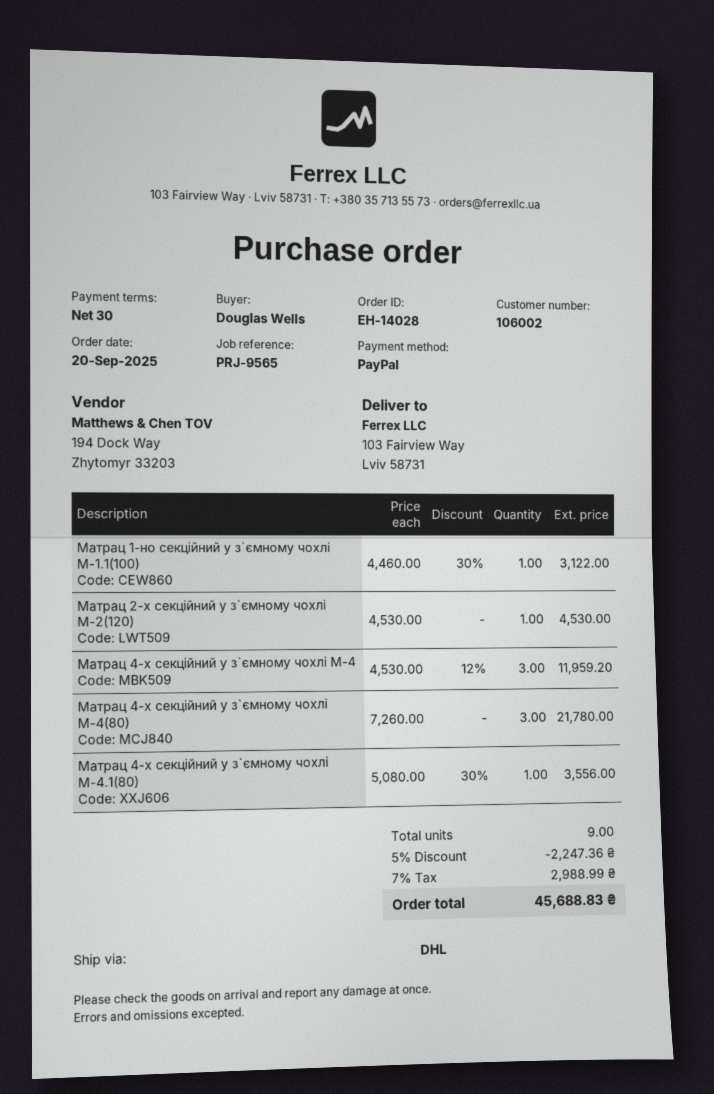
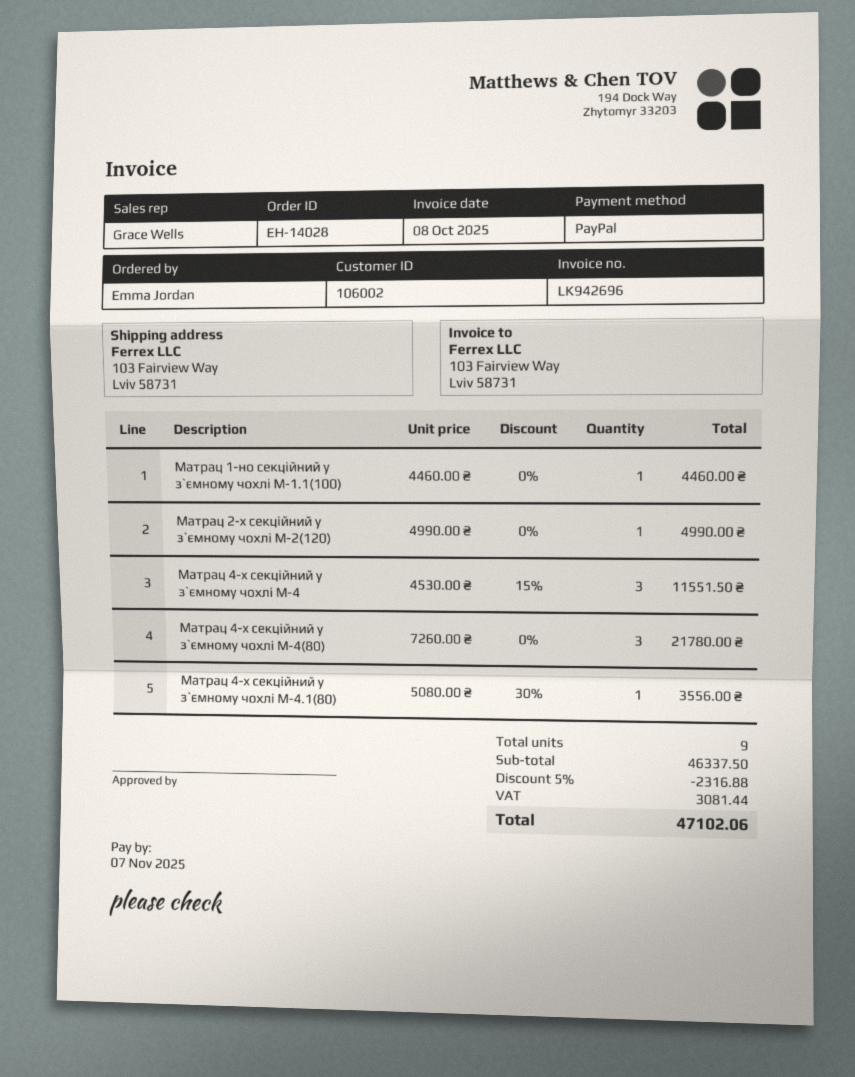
ordered by: Douglas Wells -> Emma Jordan
Матрац 1-но секційний у з`ємному чохлі М-1.1(100): 1 x 4460.00 - 30% = 3122.00 -> 1 x 4460.00 = 4460.00
Матрац 2-x секційний у з`ємному чохлі М-2(120): 1 x 4530.00 = 4530.00 -> 1 x 4990.00 = 4990.00
Матрац 4-x секційний у з`ємному чохлі М-4: 3 x 4530.00 - 12% = 11959.20 -> 3 x 4530.00 - 15% = 11551.50
discount: 5% = 2247.36 -> 5% = 2316.88
tax: 2988.99 -> 3081.44
total: 45688.83 -> 47102.06

